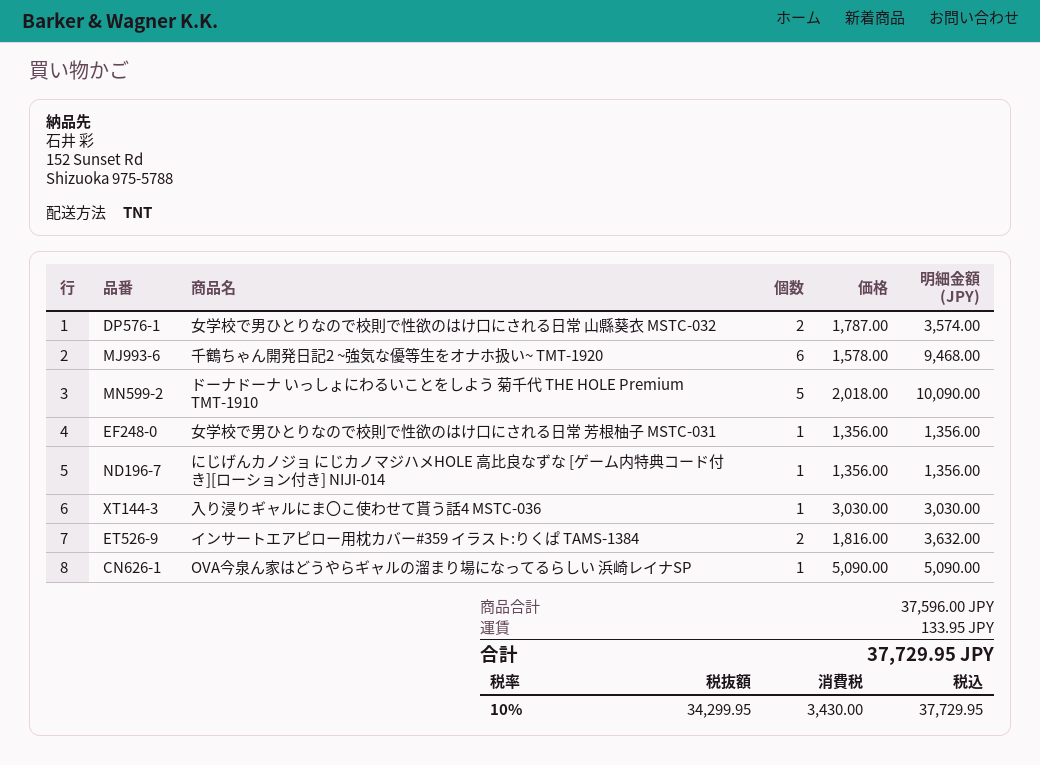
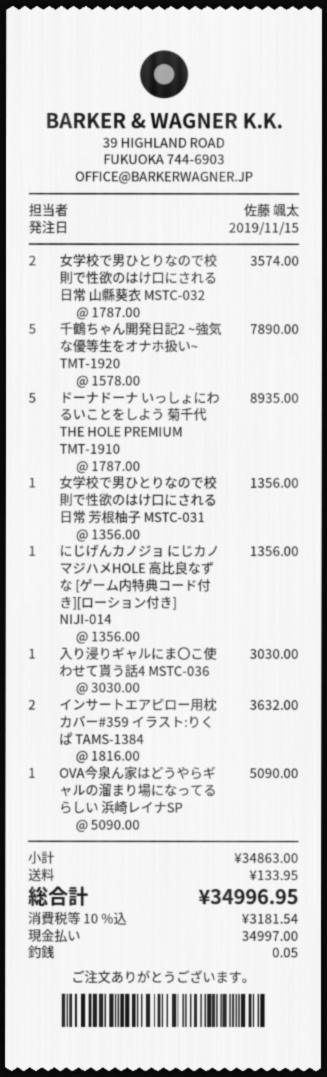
千鶴ちゃん開発日記2 ~強気な優等生をオナホ扱い~ TMT-1920: 6 x 1578.00 = 9468.00 -> 5 x 1578.00 = 7890.00
ドーナドーナ いっしょにわるいことをしよう 菊千代 THE HOLE Premium TMT-1910: 5 x 2018.00 = 10090.00 -> 5 x 1787.00 = 8935.00
subtotal: 37596.00 -> 34863.00
tax: 10% = 3430.00 -> 10% = 3181.54
total: 37729.95 -> 34996.95

